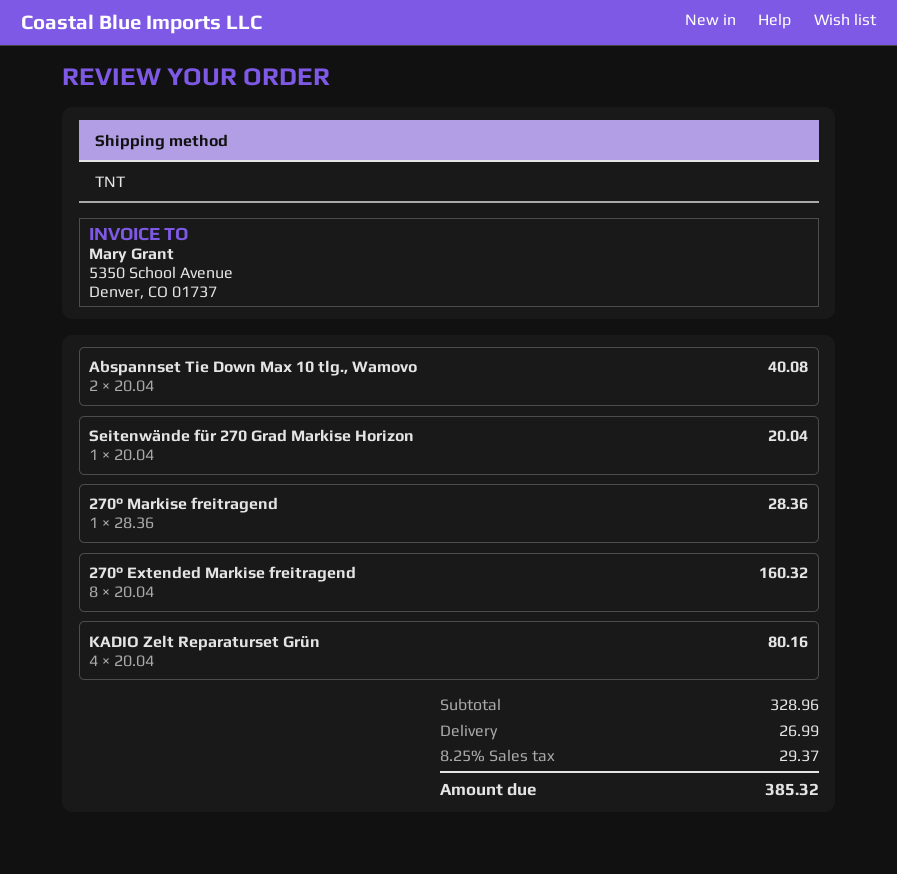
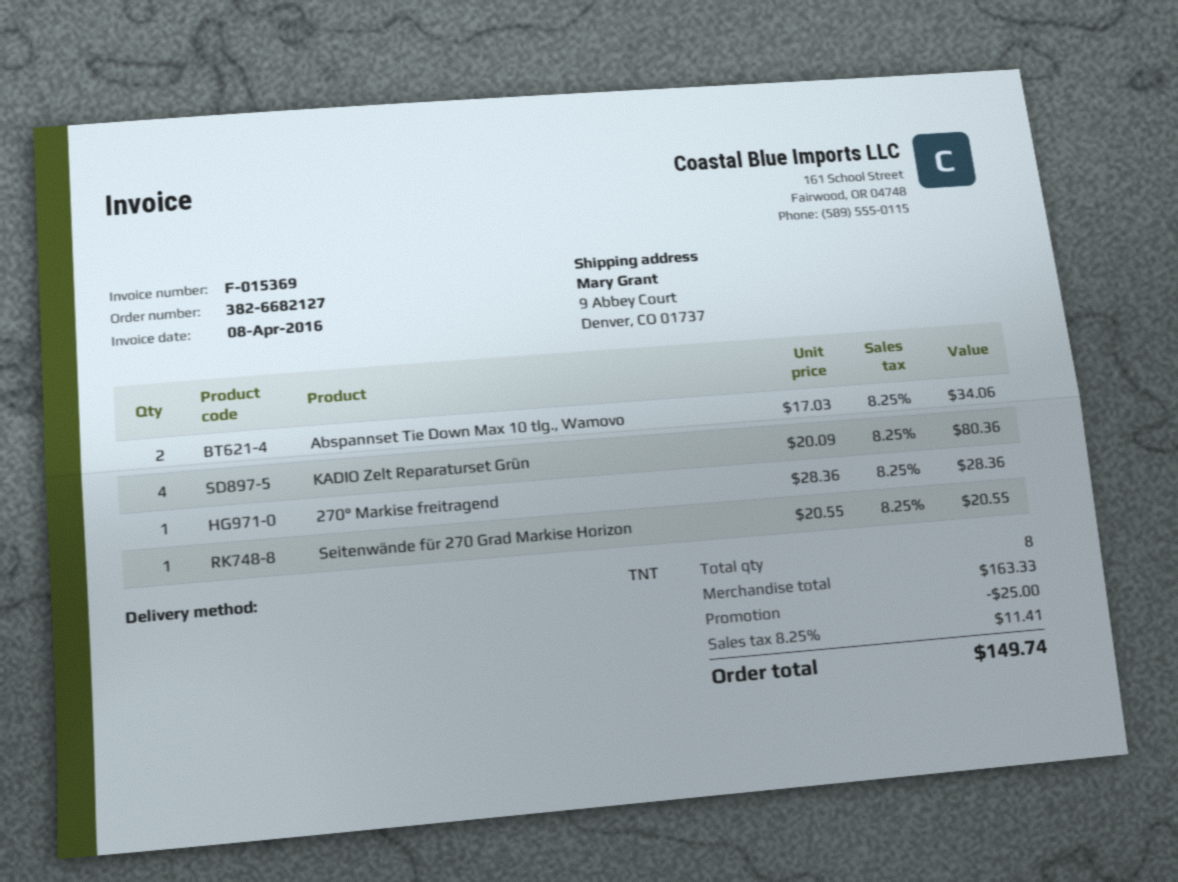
Abspannset Tie Down Max 10 tlg., Wamovo: 2 x 20.04 = 40.08 -> 2 x 17.03 = 34.06
Seitenwände für 270 Grad Markise Horizon: 1 x 20.04 = 20.04 -> 1 x 20.55 = 20.55
270° Extended Markise freitragend: 8 x 20.04 = 160.32 -> none
KADIO Zelt Reparaturset Grün: 4 x 20.04 = 80.16 -> 4 x 20.09 = 80.36
subtotal: 328.96 -> 163.33
discount: none -> 25.00
shipping: 26.99 -> none
tax: 8.25% = 29.37 -> 8.25% = 11.41
total: 385.32 -> 149.74

